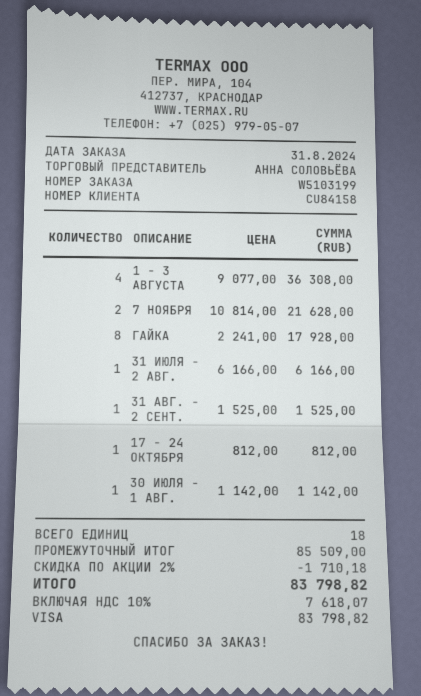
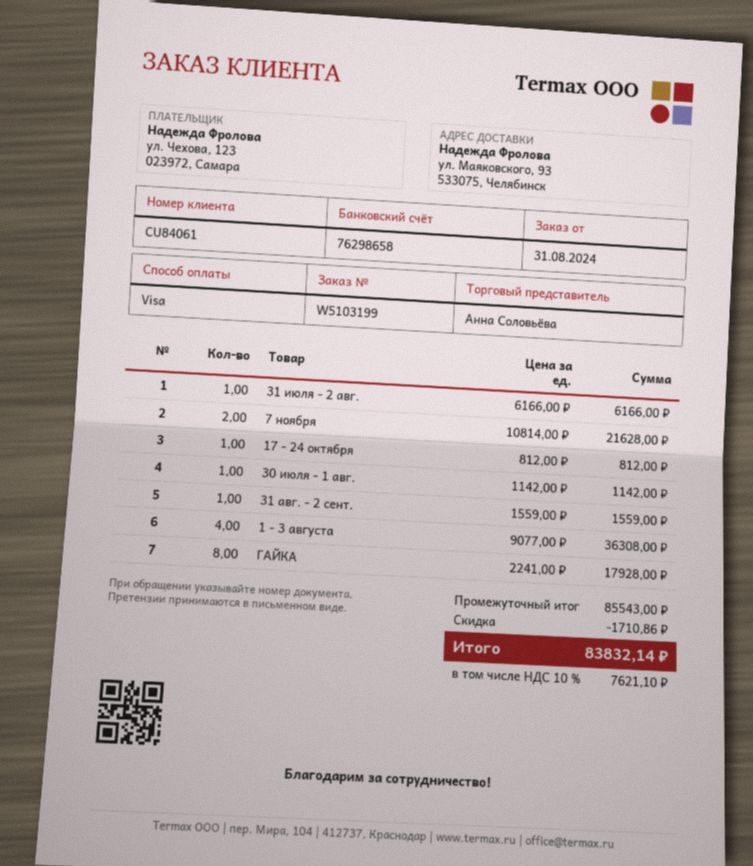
customer number: CU84158 -> CU84061
31 АВГ. - 2 СЕНТ.: 1 x 1525.00 = 1525.00 -> 1 x 1559.00 = 1559.00
subtotal: 85509.00 -> 85543.00
discount: 1710.18 -> 1710.86
tax: 10% = 7618.07 -> 10% = 7621.10
total: 83798.82 -> 83832.14

